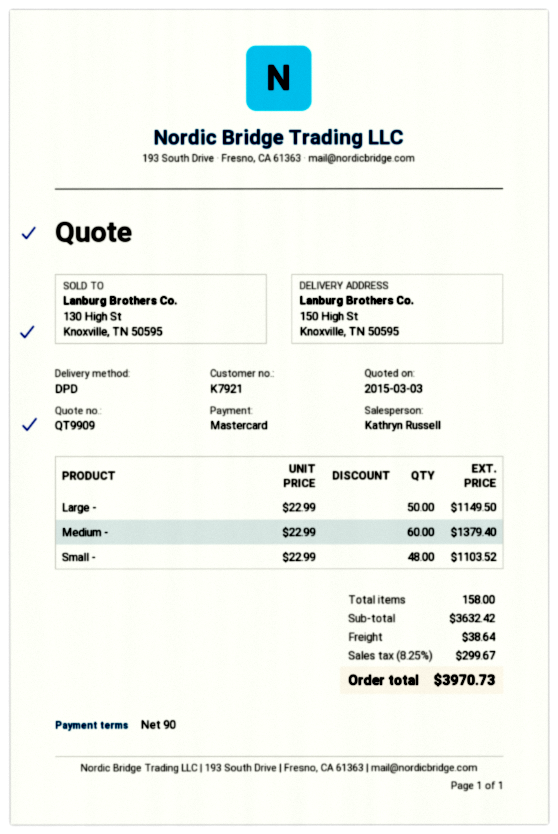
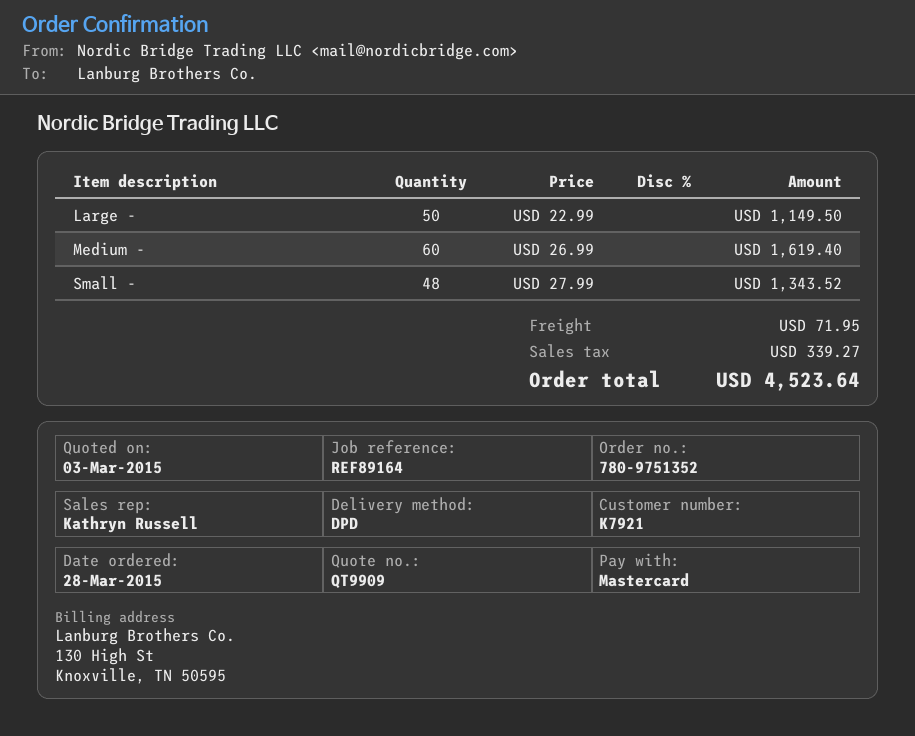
Medium -: 60 x 22.99 = 1379.40 -> 60 x 26.99 = 1619.40
Small -: 48 x 22.99 = 1103.52 -> 48 x 27.99 = 1343.52
shipping: 38.64 -> 71.95
tax: 299.67 -> 339.27
total: 3970.73 -> 4523.64

